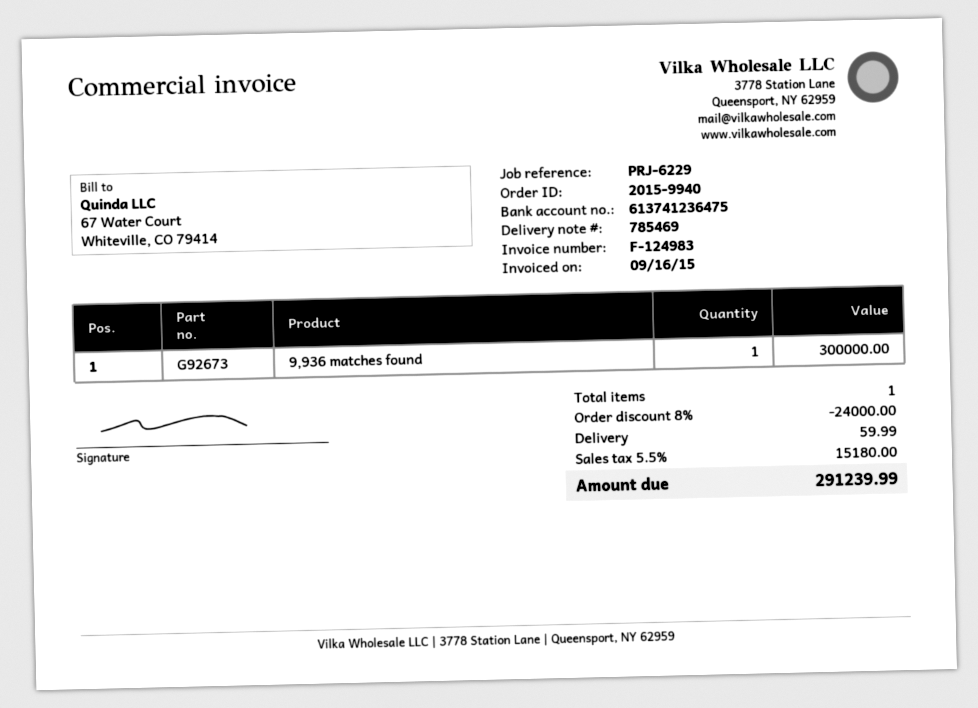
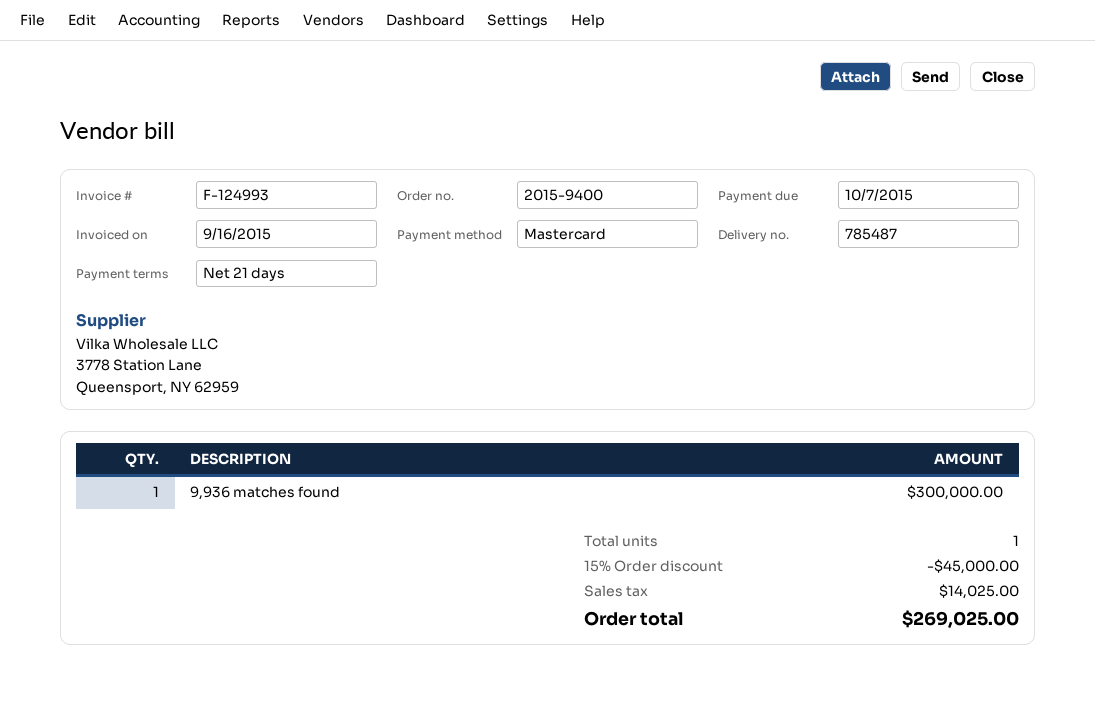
order number: 2015-9940 -> 2015-9400
delivery note number: 785469 -> 785487
invoice number: F-124983 -> F-124993
discount: 8% = 24000.00 -> 15% = 45000.00
shipping: 59.99 -> none
tax: 15180.00 -> 14025.00
total: 291239.99 -> 269025.00

